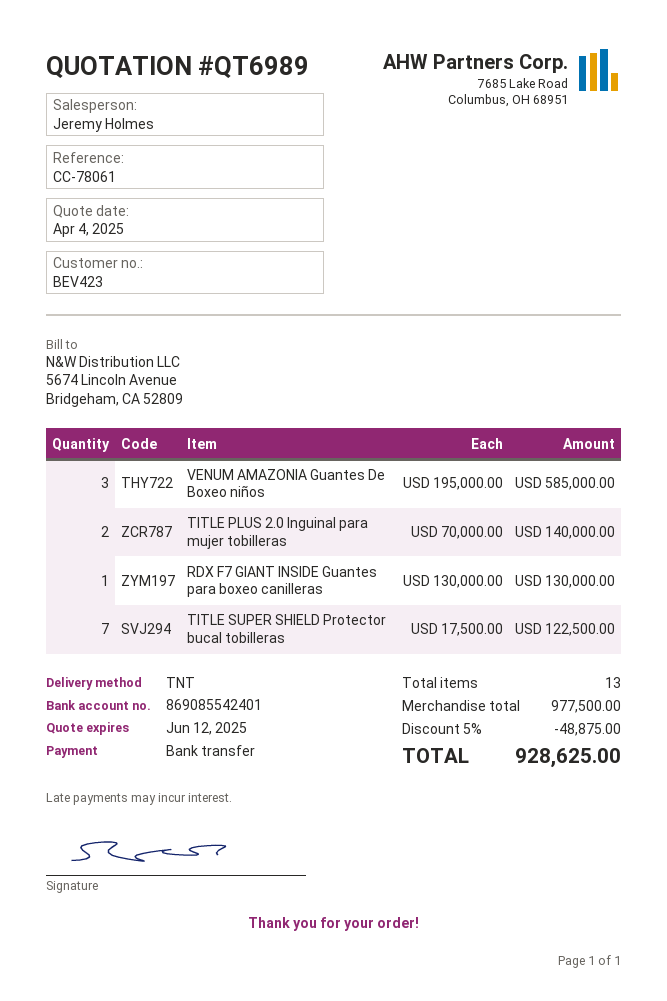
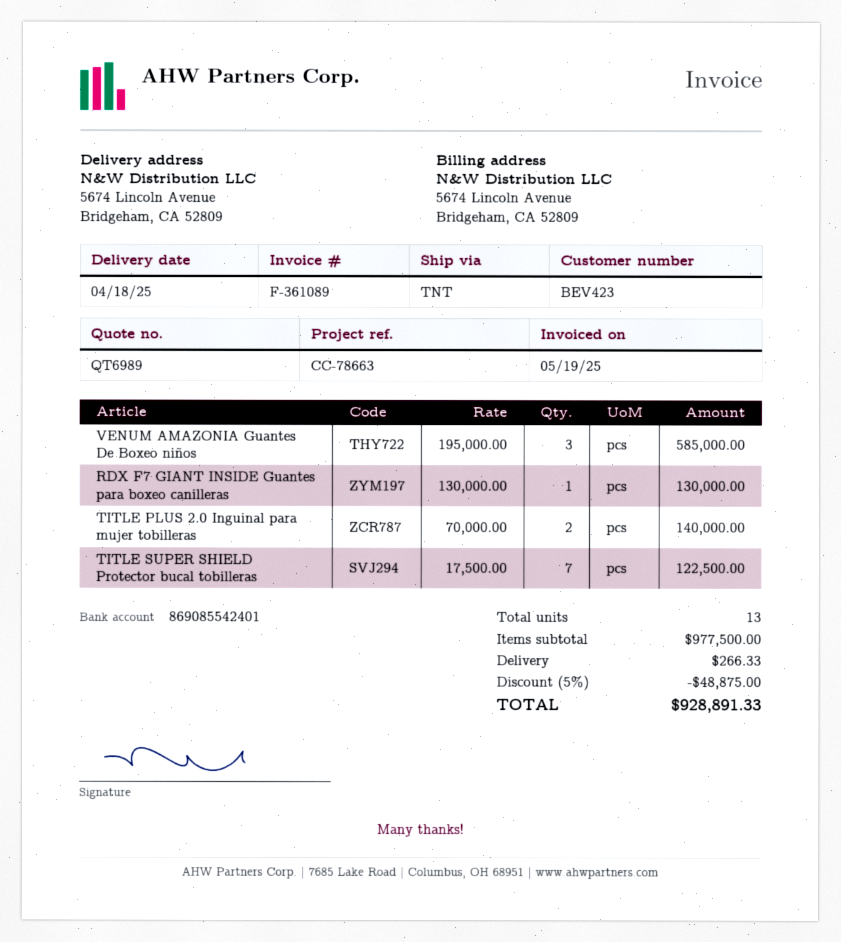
reference: CC-78061 -> CC-78663
shipping: none -> 266.33
total: 928625.00 -> 928891.33

